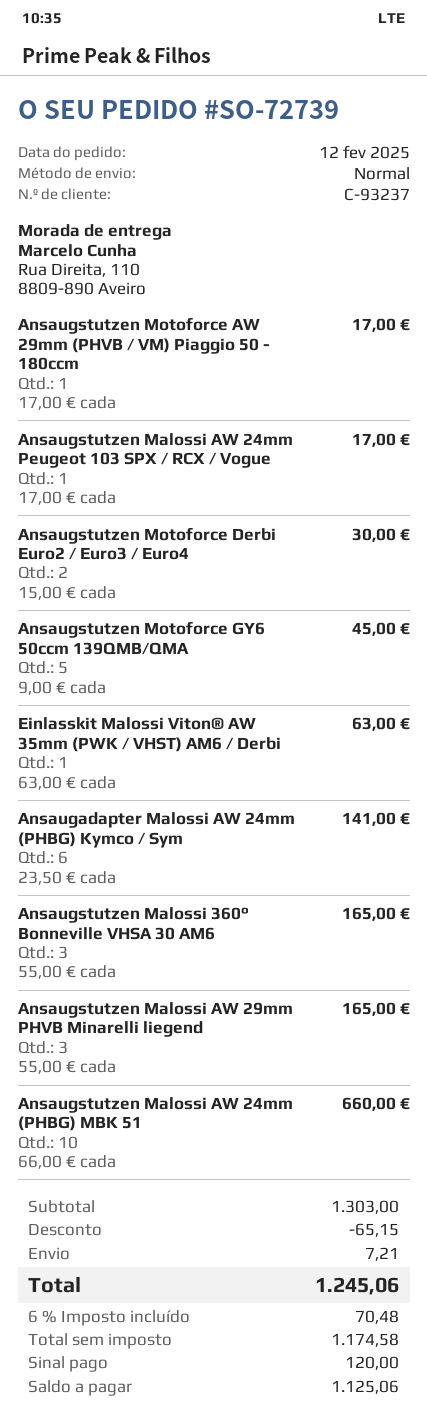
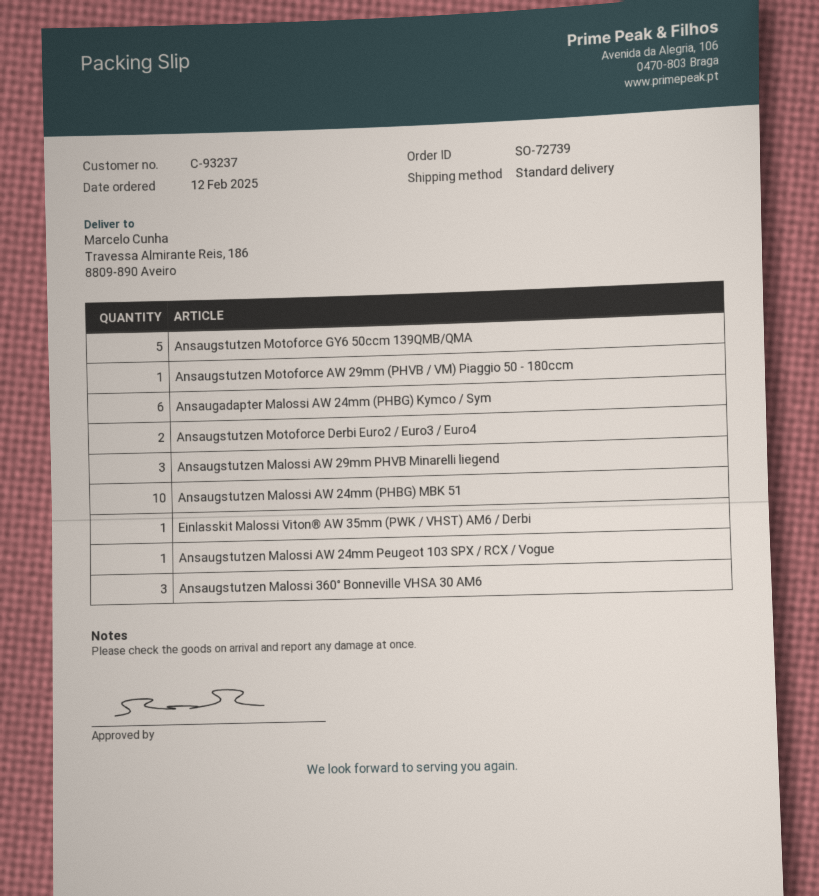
ship to: Rua Direita, 110, 8809-890 Aveiro -> Travessa Almirante Reis, 186, 8809-890 Aveiro

